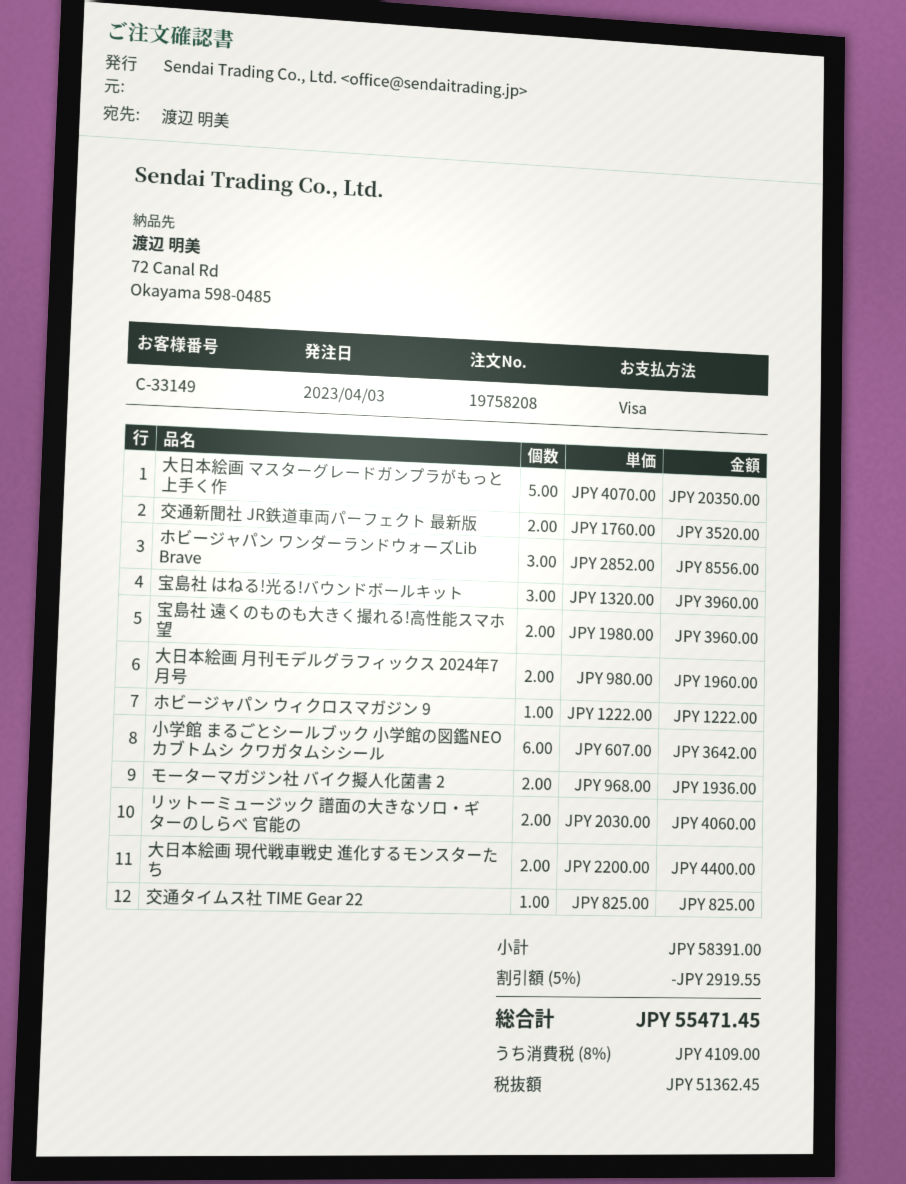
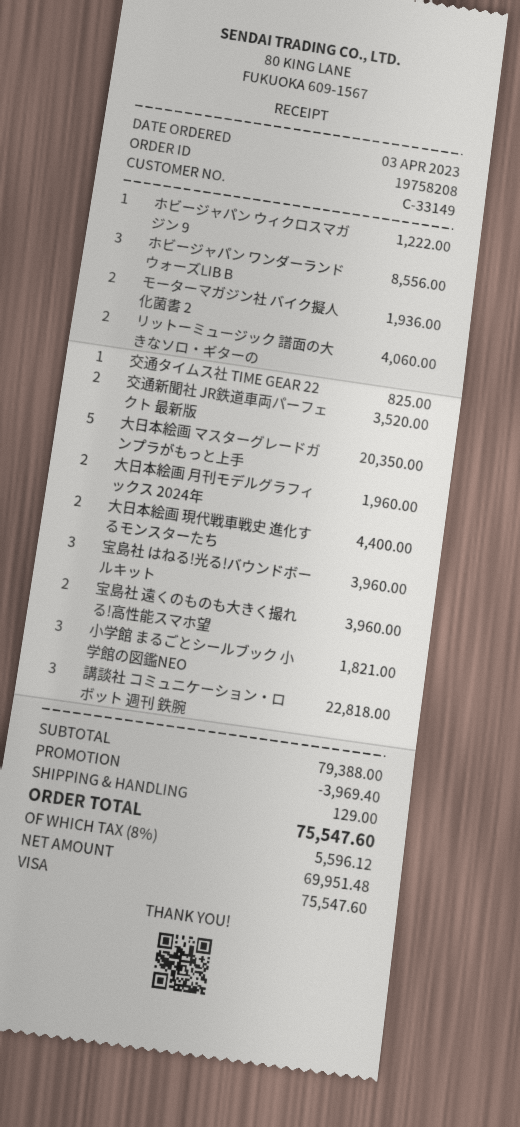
小学館 まるごとシールブック 小学館の図鑑NEO カブトムシ クワガタムシシール: 6 for 3642.00 -> 3 for 1821.00
講談社 コミュニケーション・ロボット 週刊 鉄腕: none -> 3 for 22818.00
subtotal: 58391.00 -> 79388.00
discount: 2919.55 -> 3969.40
shipping: none -> 129.00
net: 51362.45 -> 69951.48
tax: 8% = 4109.00 -> 8% = 5596.12
total: 55471.45 -> 75547.60

